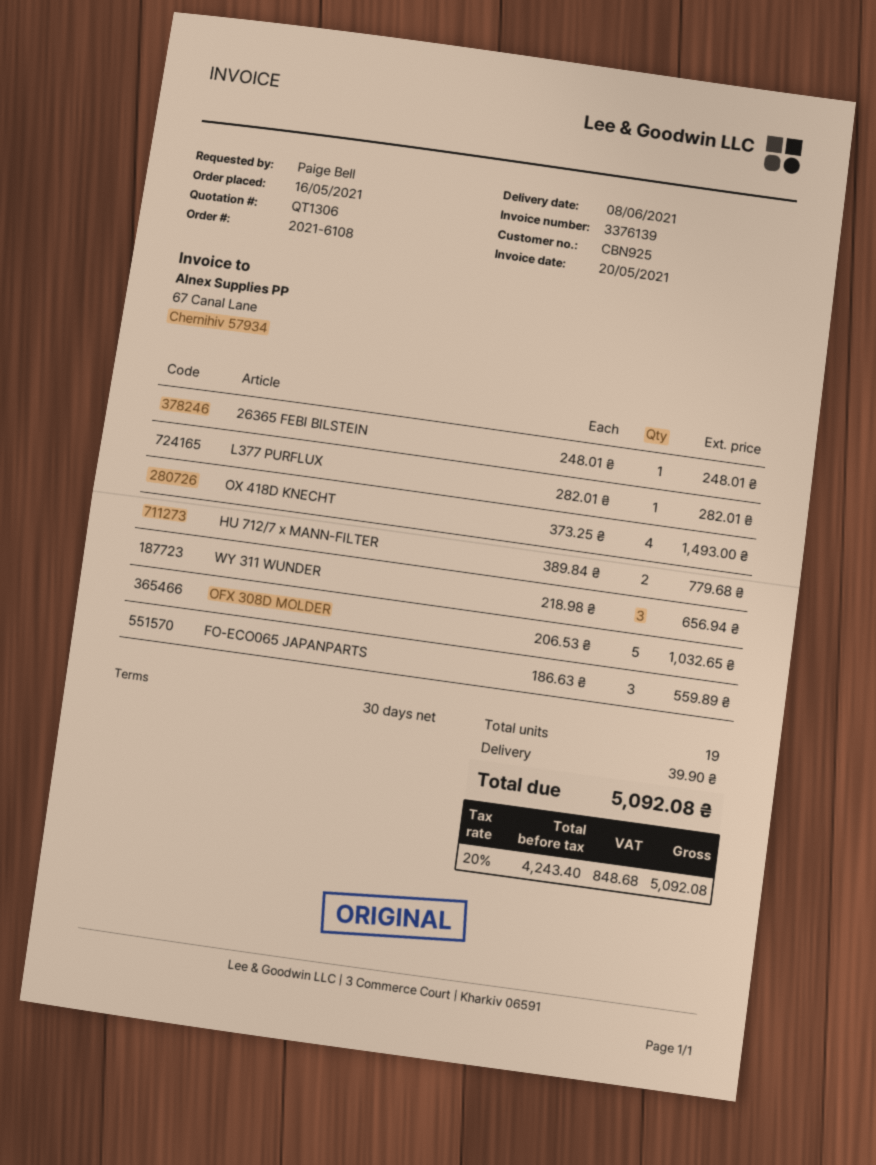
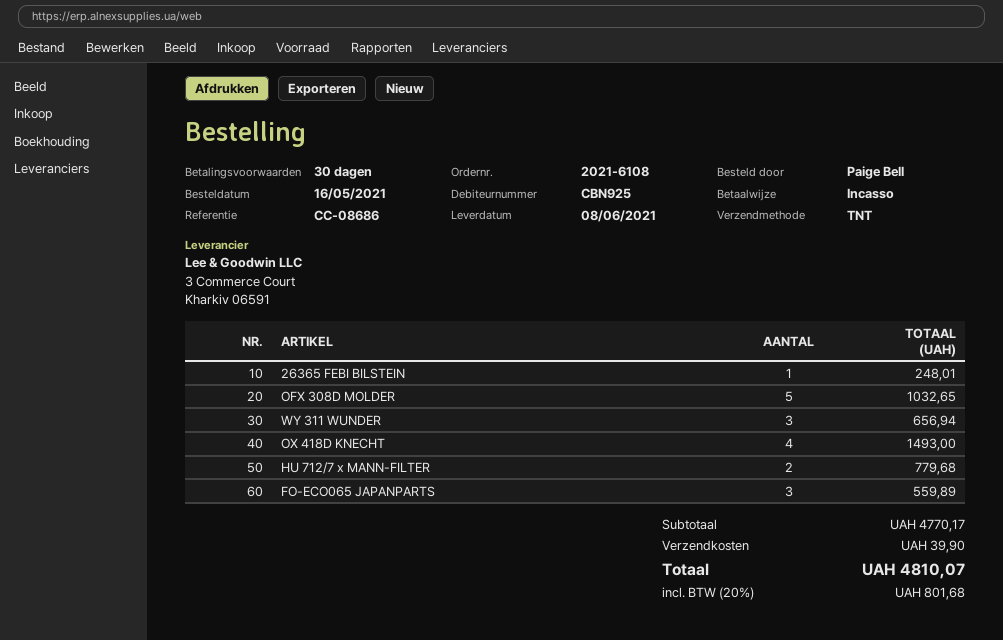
L377 PURFLUX: 1 for 282.01 -> none
tax: 20% = 848.68 -> 20% = 801.68
total: 5092.08 -> 4810.07

